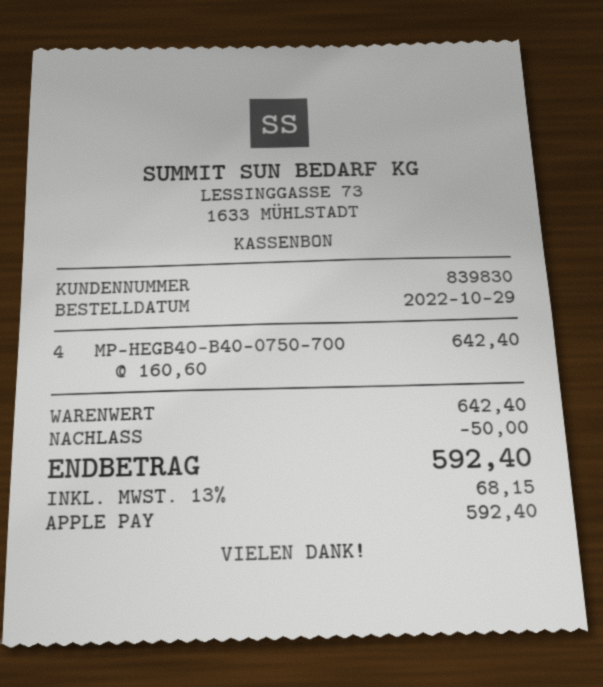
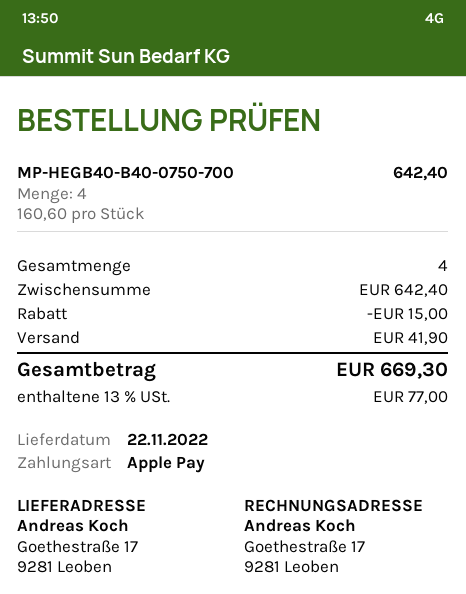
discount: 50.00 -> 15.00
shipping: none -> 41.90
tax: 13% = 68.15 -> 13% = 77.00
total: 592.40 -> 669.30

